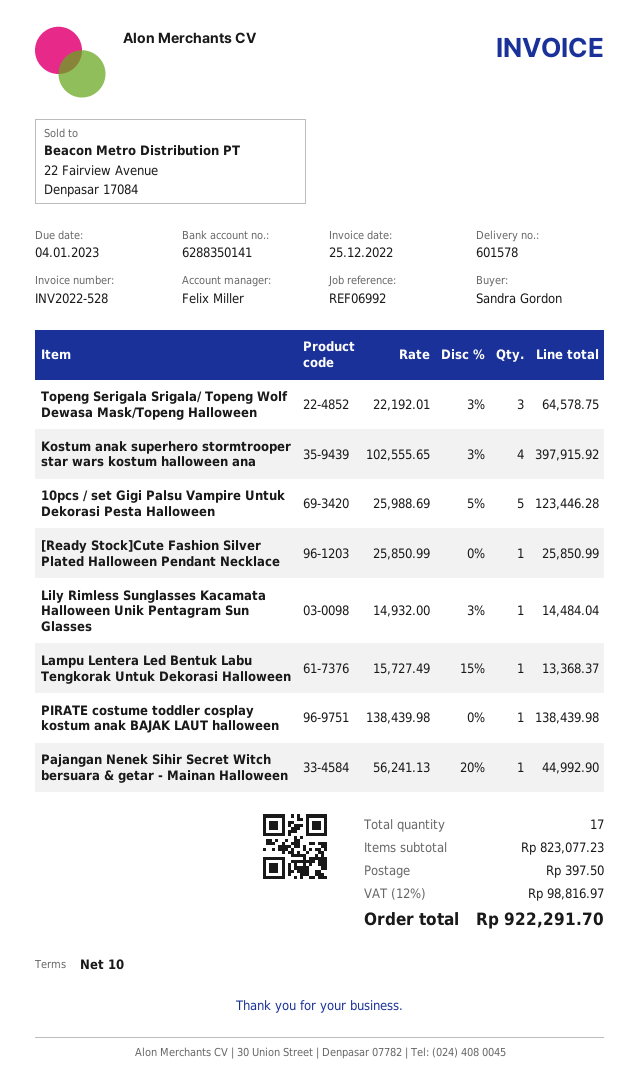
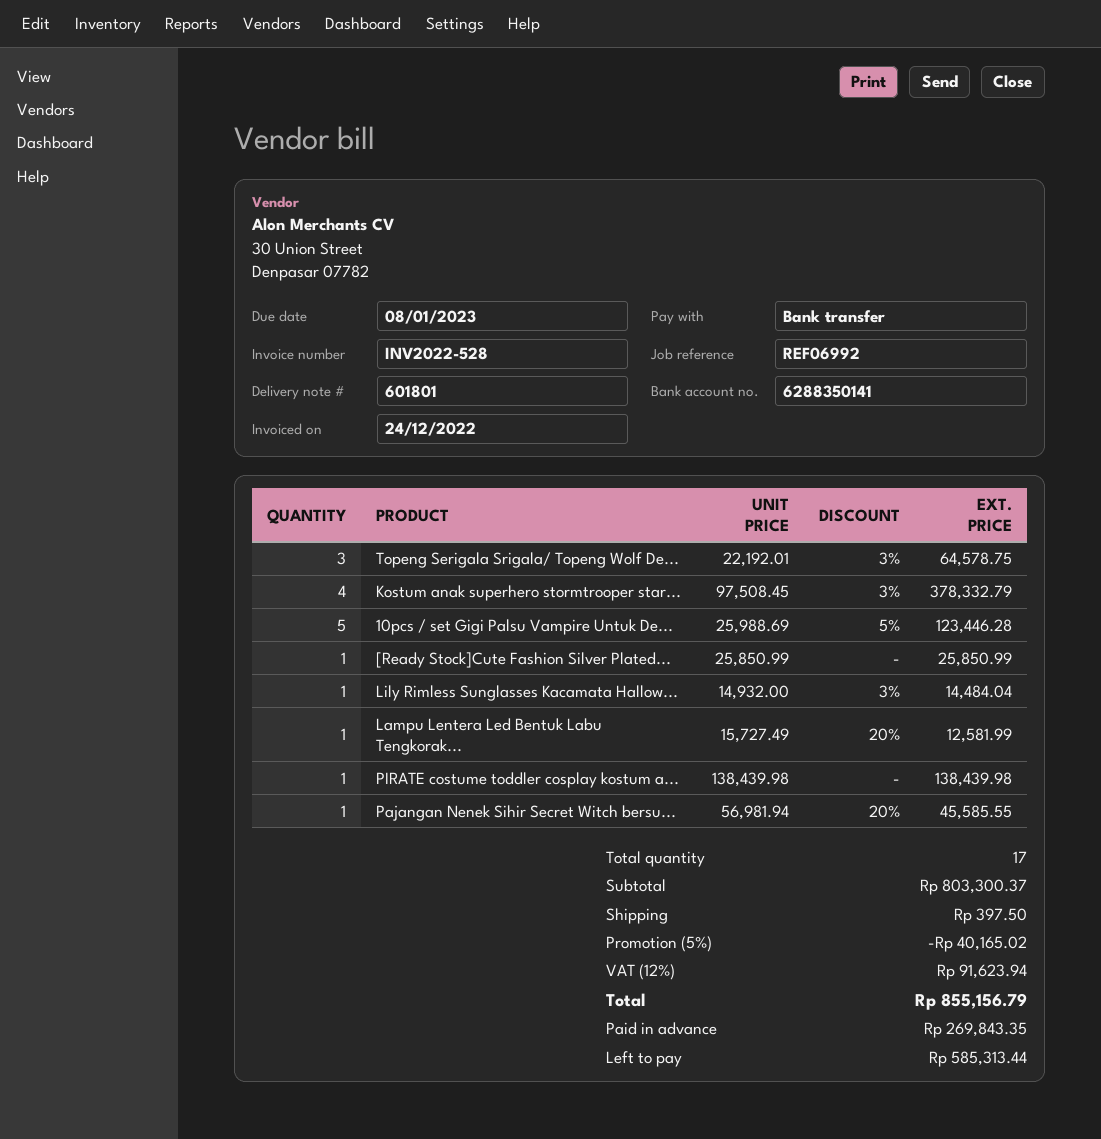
delivery note number: 601578 -> 601801
invoice date: 2022-12-25 -> 2022-12-24
due date: 2023-01-04 -> 2023-01-08
Kostum anak superhero stormtrooper star wars kostum halloween ana: 4 x 102555.65 - 3% = 397915.92 -> 4 x 97508.45 - 3% = 378332.79
Lampu Lentera Led Bentuk Labu Tengkorak Untuk Dekorasi Halloween: 1 x 15727.49 - 15% = 13368.37 -> 1 x 15727.49 - 20% = 12581.99
Pajangan Nenek Sihir Secret Witch bersuara & getar - Mainan Halloween: 1 x 56241.13 - 20% = 44992.90 -> 1 x 56981.94 - 20% = 45585.55
subtotal: 823077.23 -> 803300.37
discount: none -> 5% = 40165.02
tax: 12% = 98816.97 -> 12% = 91623.94
total: 922291.70 -> 855156.79

